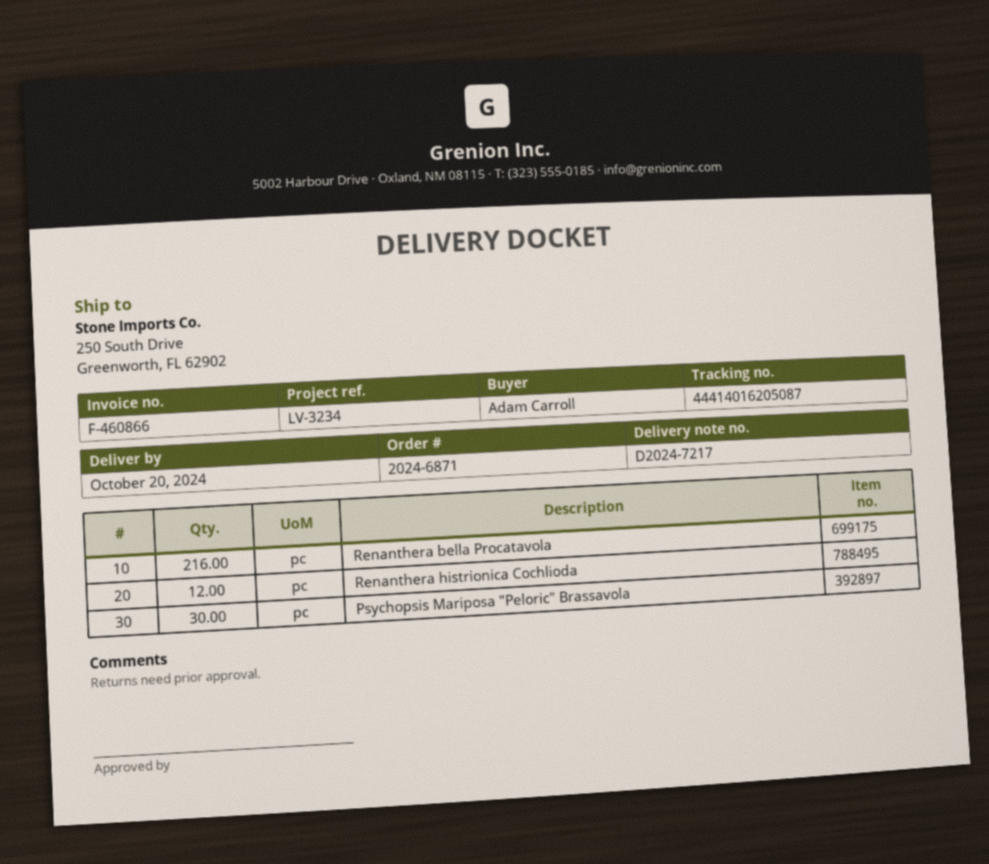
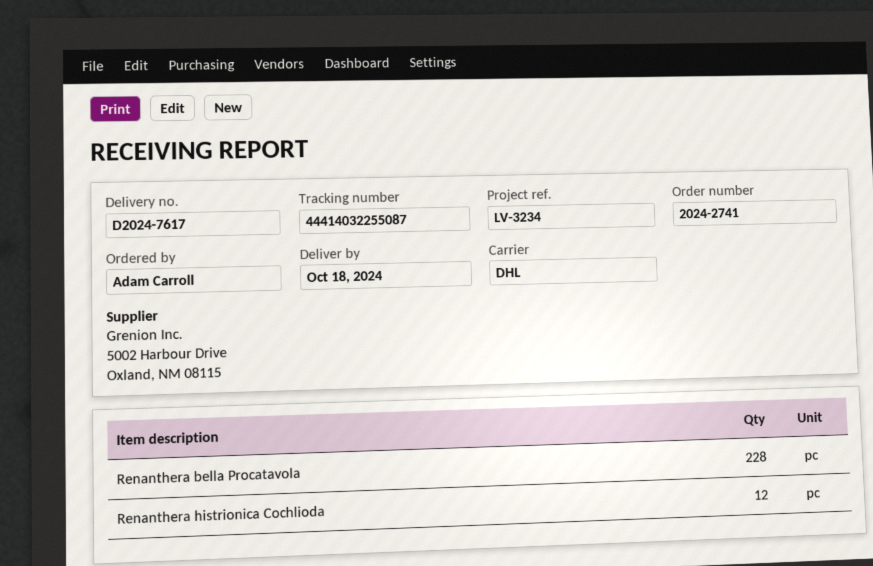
order number: 2024-6871 -> 2024-2741
delivery note number: D2024-7217 -> D2024-7617
delivery date: 2024-10-20 -> 2024-10-18
tracking number: 44414016205087 -> 44414032255087
Renanthera bella Procatavola: 216 -> 228
Psychopsis Mariposa "Peloric" Brassavola: 30 -> none

